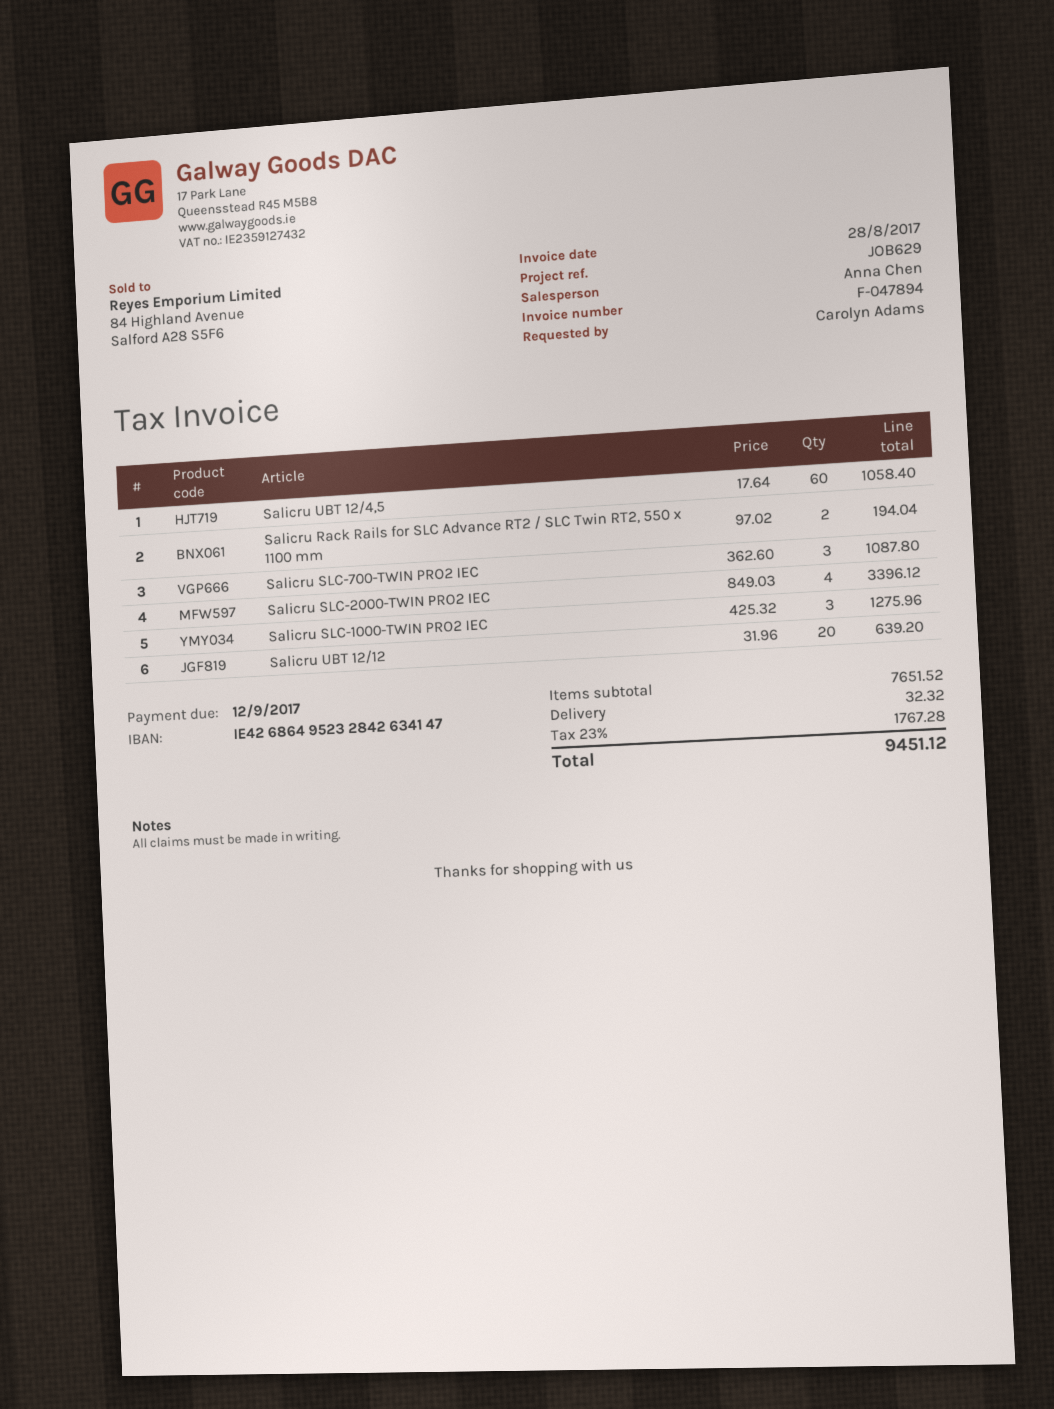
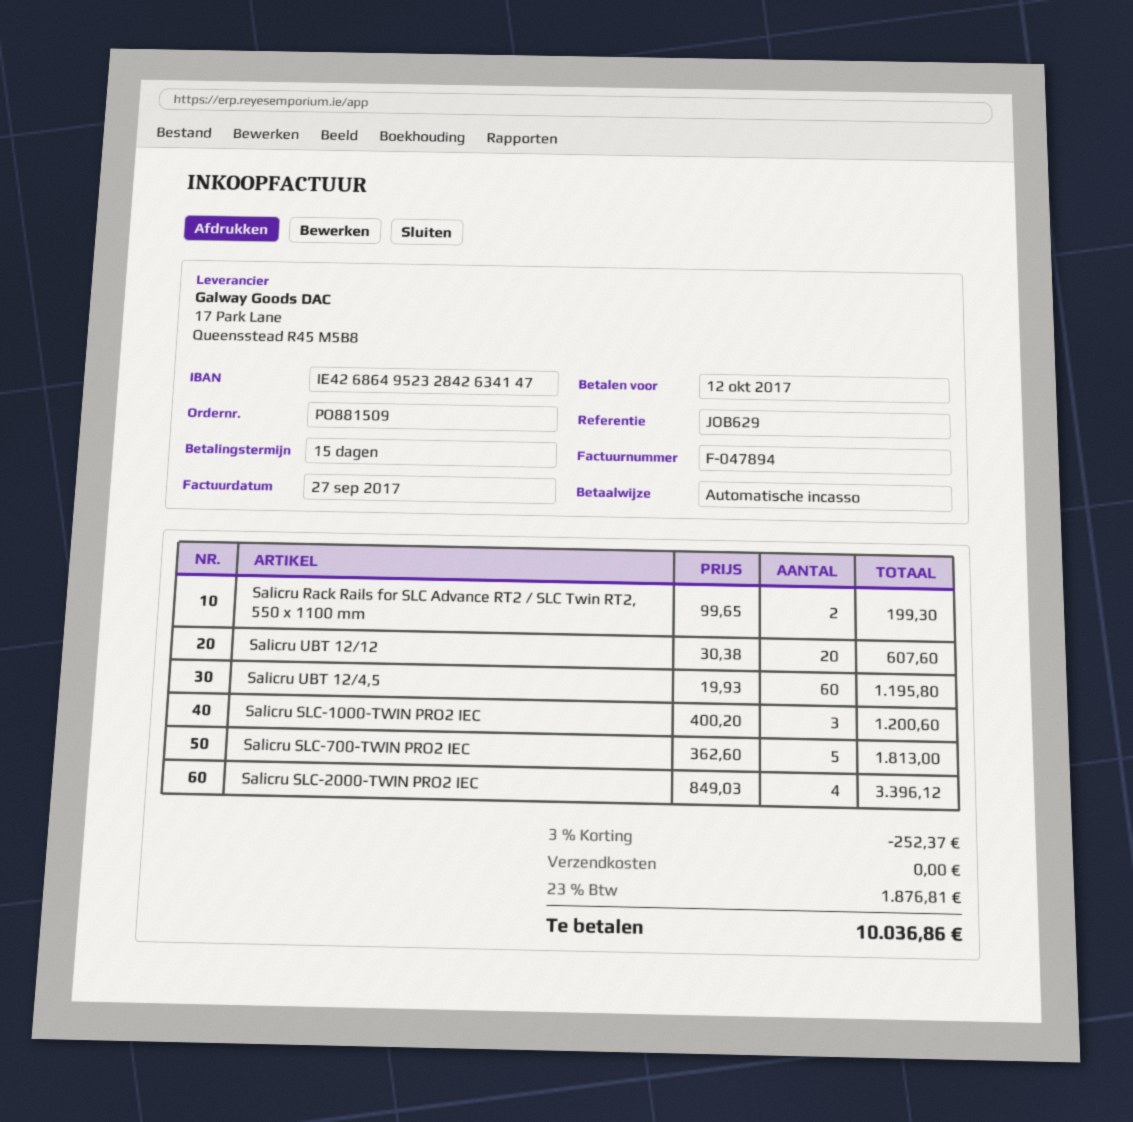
invoice date: 2017-08-28 -> 2017-09-27
due date: 2017-09-12 -> 2017-10-12
Salicru UBT 12/4,5: 60 x 17.64 = 1058.40 -> 60 x 19.93 = 1195.80
Salicru Rack Rails for SLC Advance RT2 / SLC Twin RT2, 550 x 1100 mm: 2 x 97.02 = 194.04 -> 2 x 99.65 = 199.30
Salicru SLC-700-TWIN PRO2 IEC: 3 x 362.60 = 1087.80 -> 5 x 362.60 = 1813.00
Salicru SLC-1000-TWIN PRO2 IEC: 3 x 425.32 = 1275.96 -> 3 x 400.20 = 1200.60
Salicru UBT 12/12: 20 x 31.96 = 639.20 -> 20 x 30.38 = 607.60
discount: none -> 3% = 252.37
shipping: 32.32 -> 0.00
tax: 23% = 1767.28 -> 23% = 1876.81
total: 9451.12 -> 10036.86

